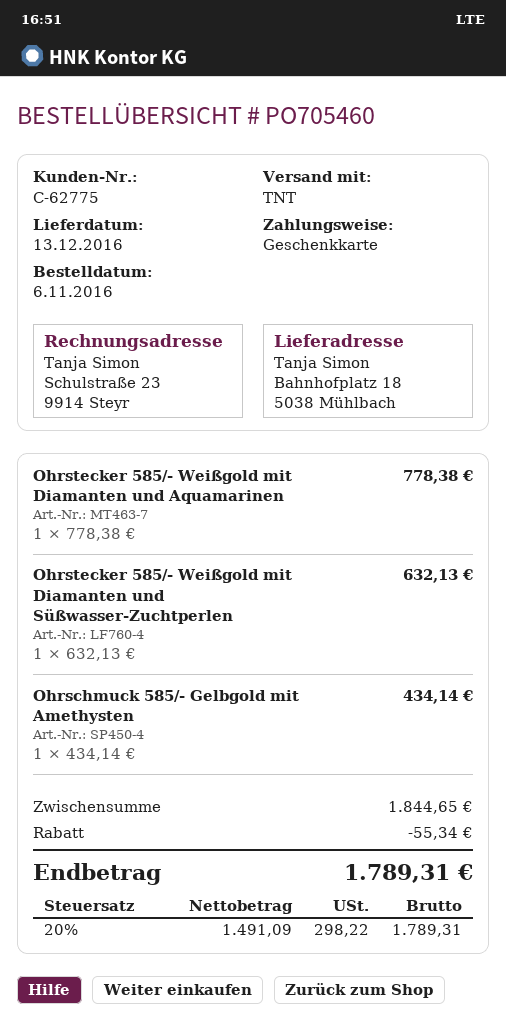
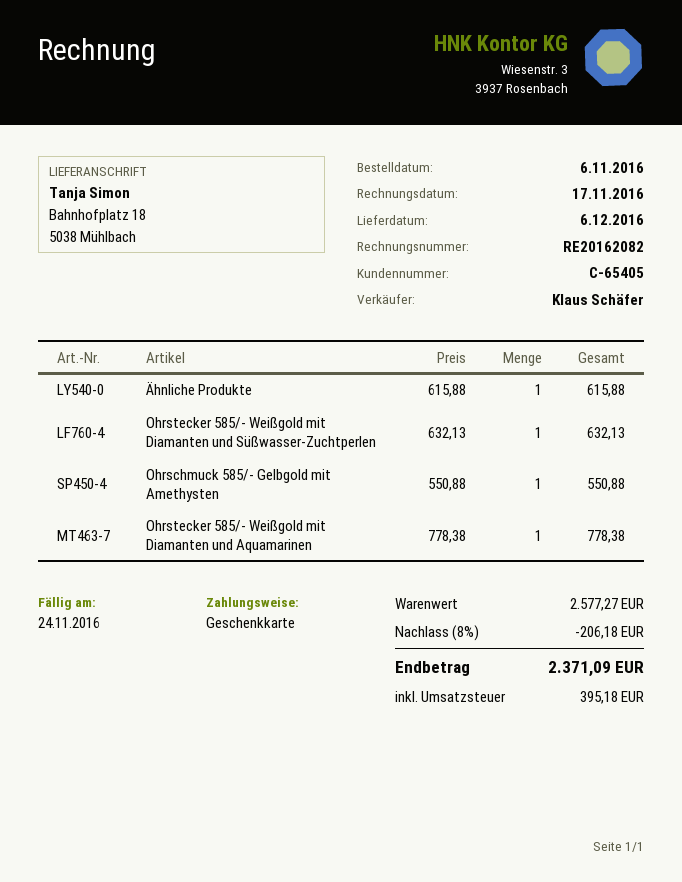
delivery date: 2016-12-13 -> 2016-12-06
customer number: C-62775 -> C-65405
Ohrschmuck 585/- Gelbgold mit Amethysten: 1 x 434.14 = 434.14 -> 1 x 550.88 = 550.88
Ähnliche Produkte: none -> 1 x 615.88 = 615.88
subtotal: 1844.65 -> 2577.27
discount: 55.34 -> 206.18
tax: 298.22 -> 395.18
total: 1789.31 -> 2371.09

